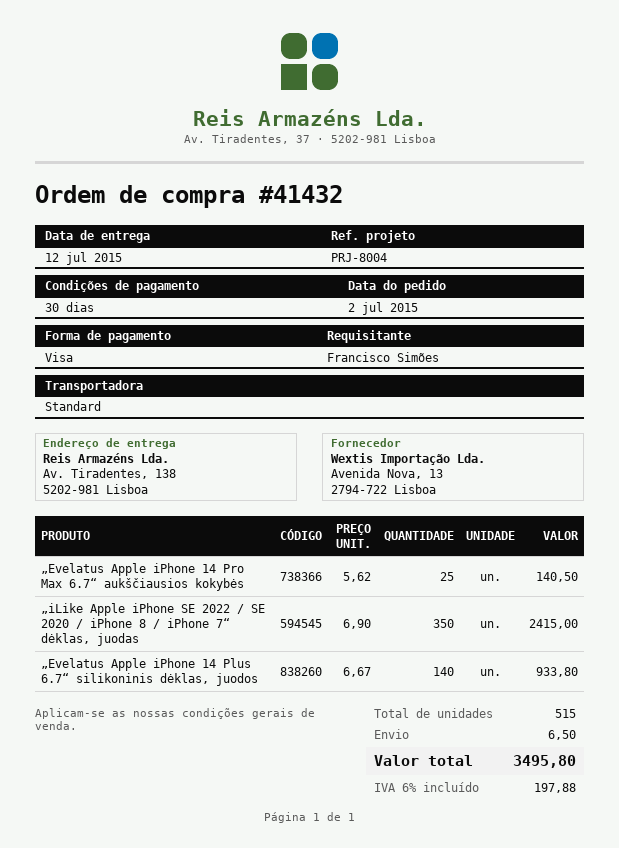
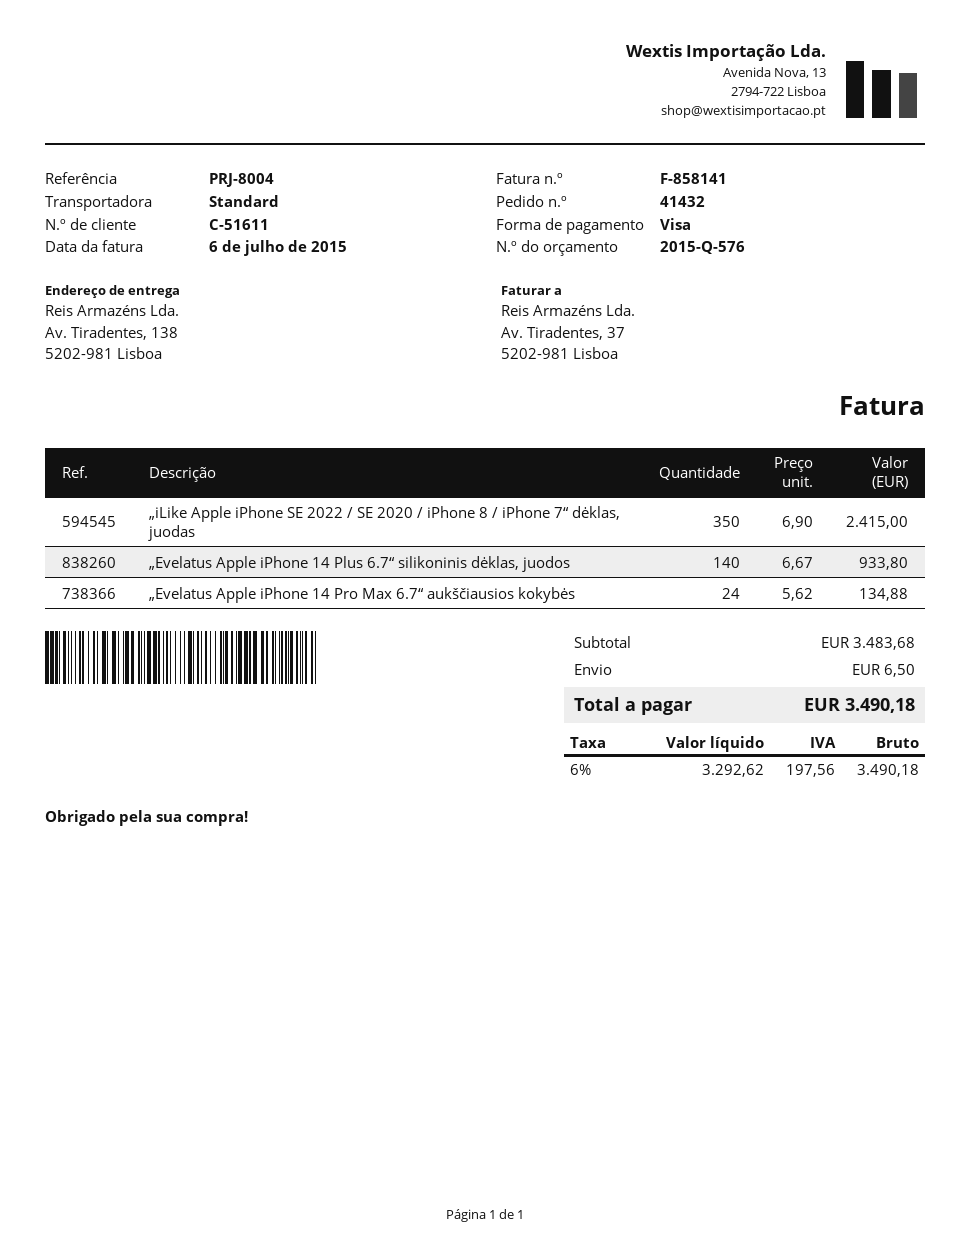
„Evelatus Apple iPhone 14 Pro Max 6.7“ aukščiausios kokybės: 25 x 5.62 = 140.50 -> 24 x 5.62 = 134.88
tax: 6% = 197.88 -> 6% = 197.56
total: 3495.80 -> 3490.18

